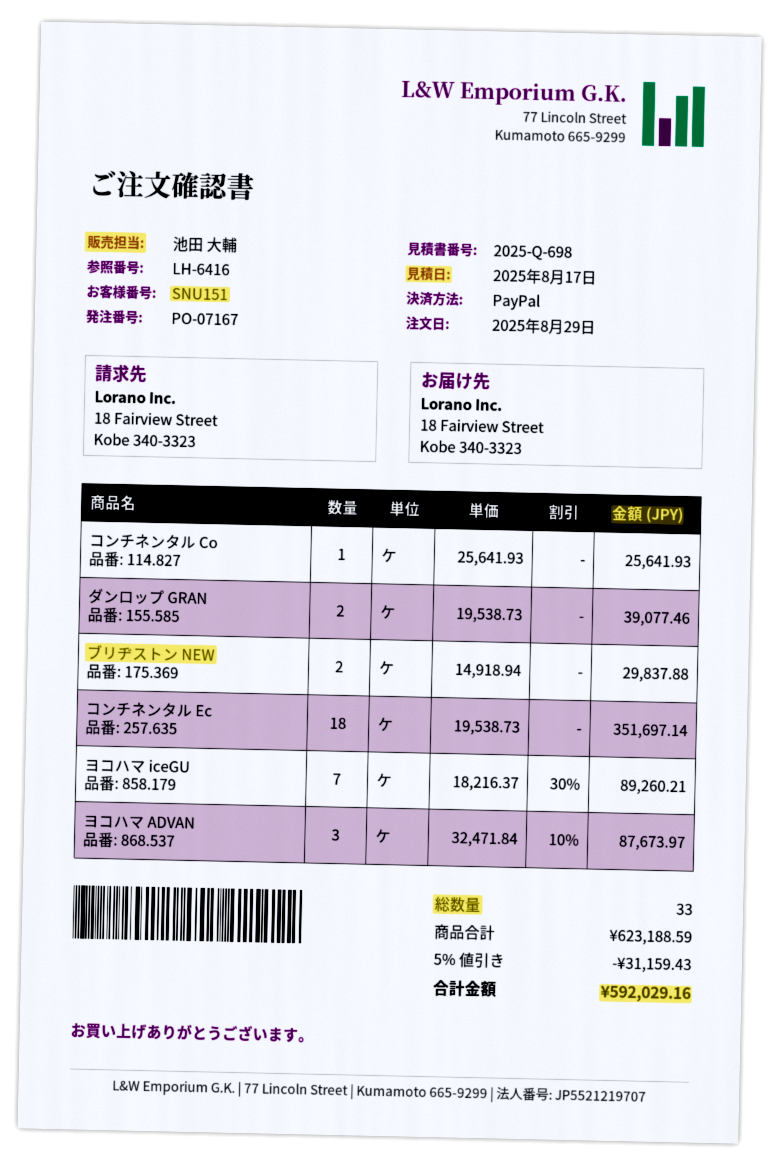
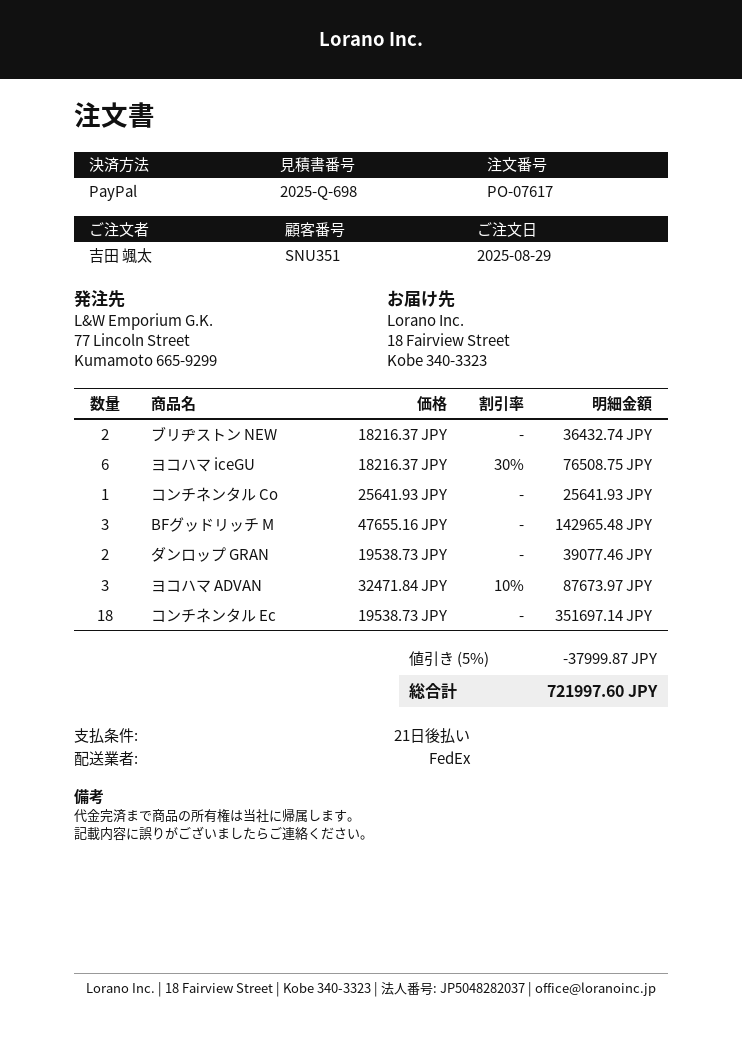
order number: PO-07167 -> PO-07617
customer number: SNU151 -> SNU351
ブリヂストン NEW: 2 x 14918.94 = 29837.88 -> 2 x 18216.37 = 36432.74
ヨコハマ iceGU: 7 x 18216.37 - 30% = 89260.21 -> 6 x 18216.37 - 30% = 76508.75
BFグッドリッチ M: none -> 3 x 47655.16 = 142965.48
discount: 5% = 31159.43 -> 5% = 37999.87
total: 592029.16 -> 721997.60

